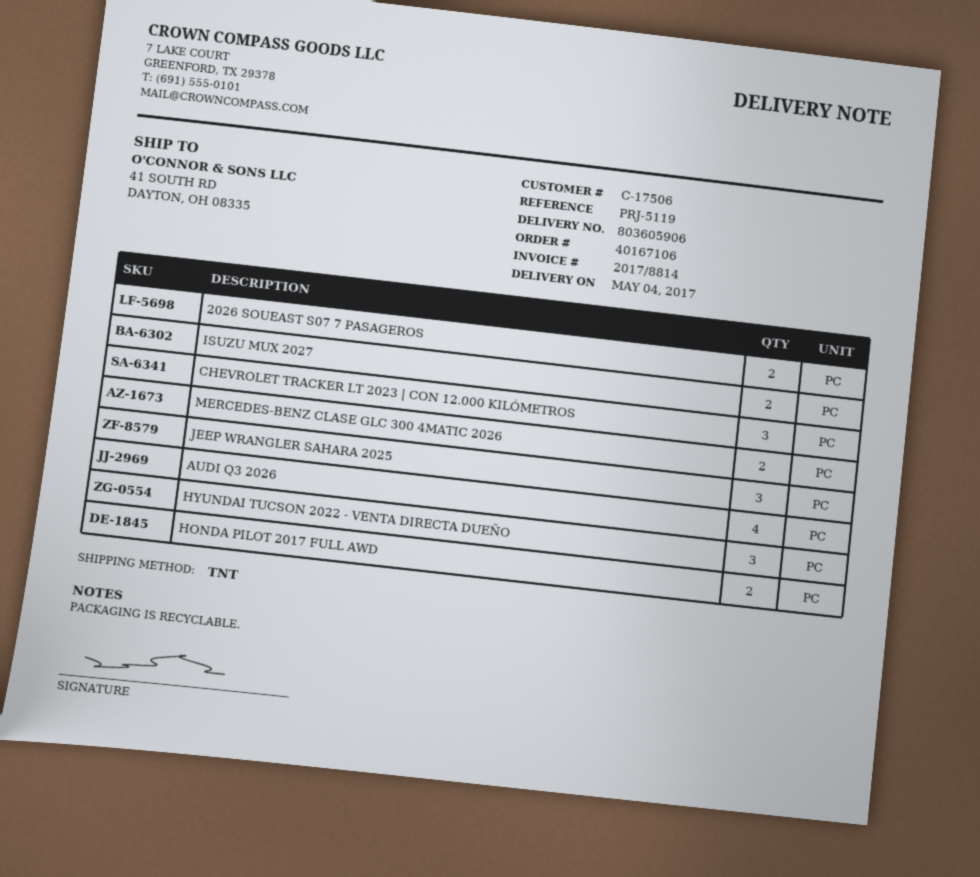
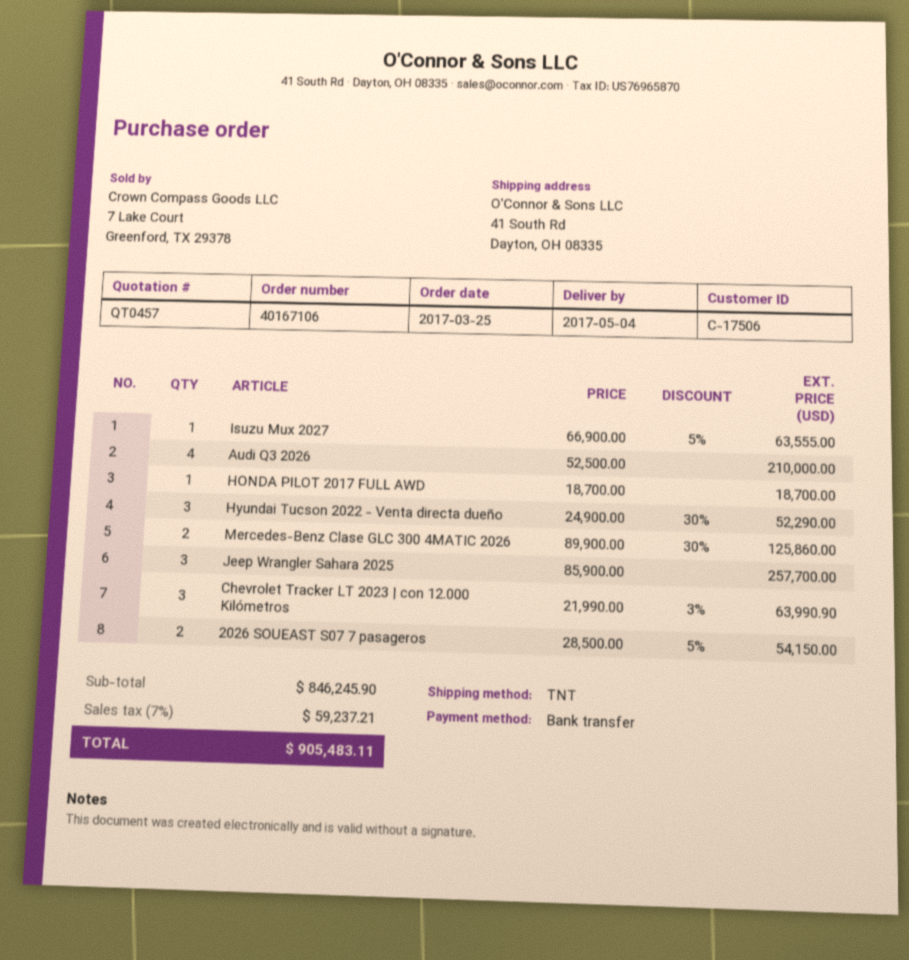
ISUZU MUX 2027: 2 -> 1
HONDA PILOT 2017 FULL AWD: 2 -> 1

